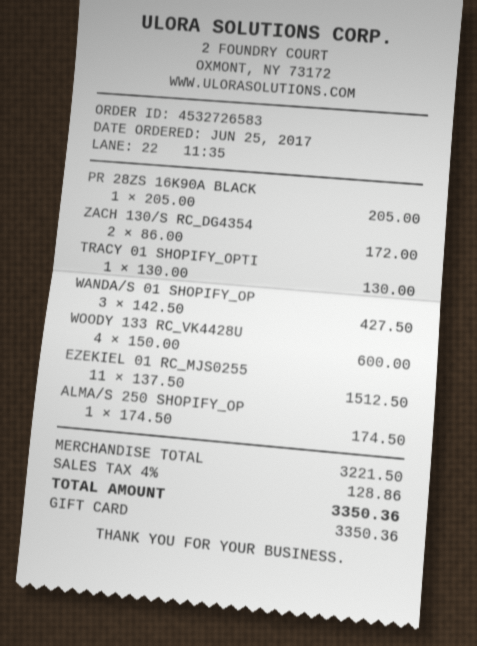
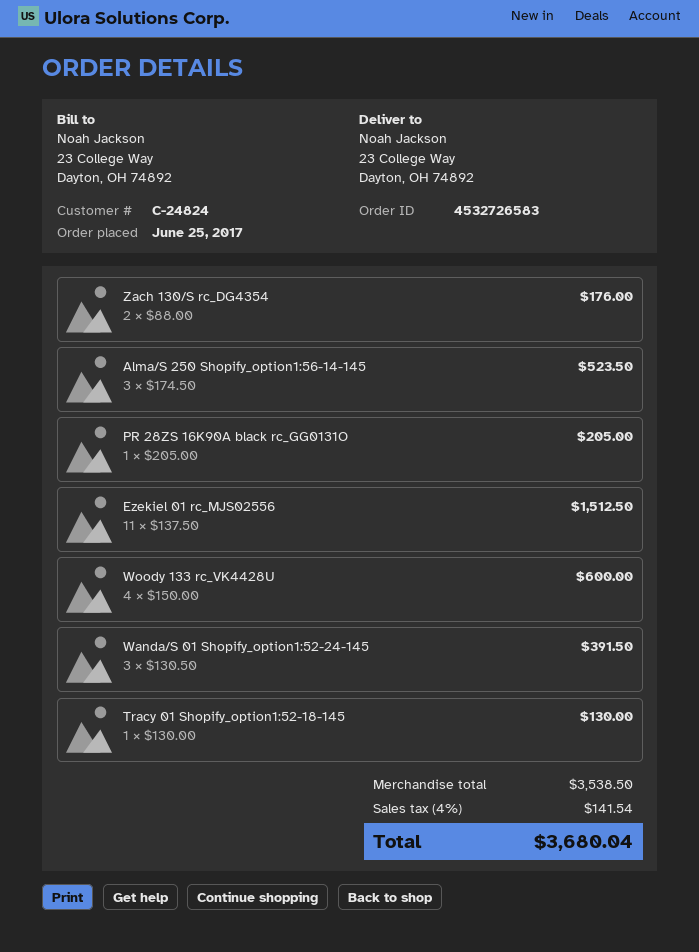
ZACH 130/S RC_DG4354: 2 x 86.00 = 172.00 -> 2 x 88.00 = 176.00
WANDA/S 01 SHOPIFY_OP: 3 x 142.50 = 427.50 -> 3 x 130.50 = 391.50
ALMA/S 250 SHOPIFY_OP: 1 x 174.50 = 174.50 -> 3 x 174.50 = 523.50
subtotal: 3221.50 -> 3538.50
tax: 4% = 128.86 -> 4% = 141.54
total: 3350.36 -> 3680.04

